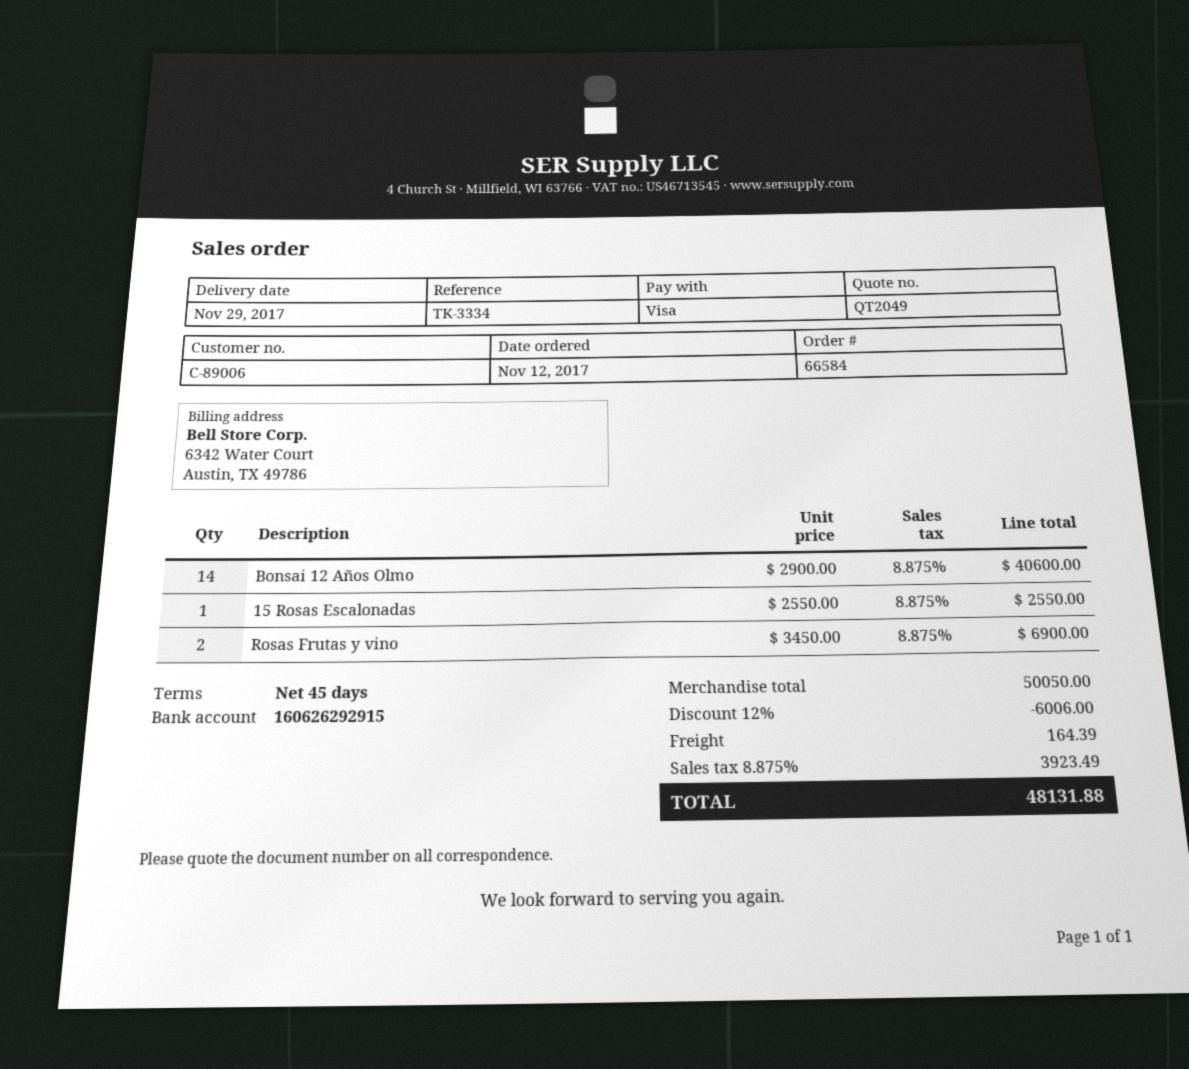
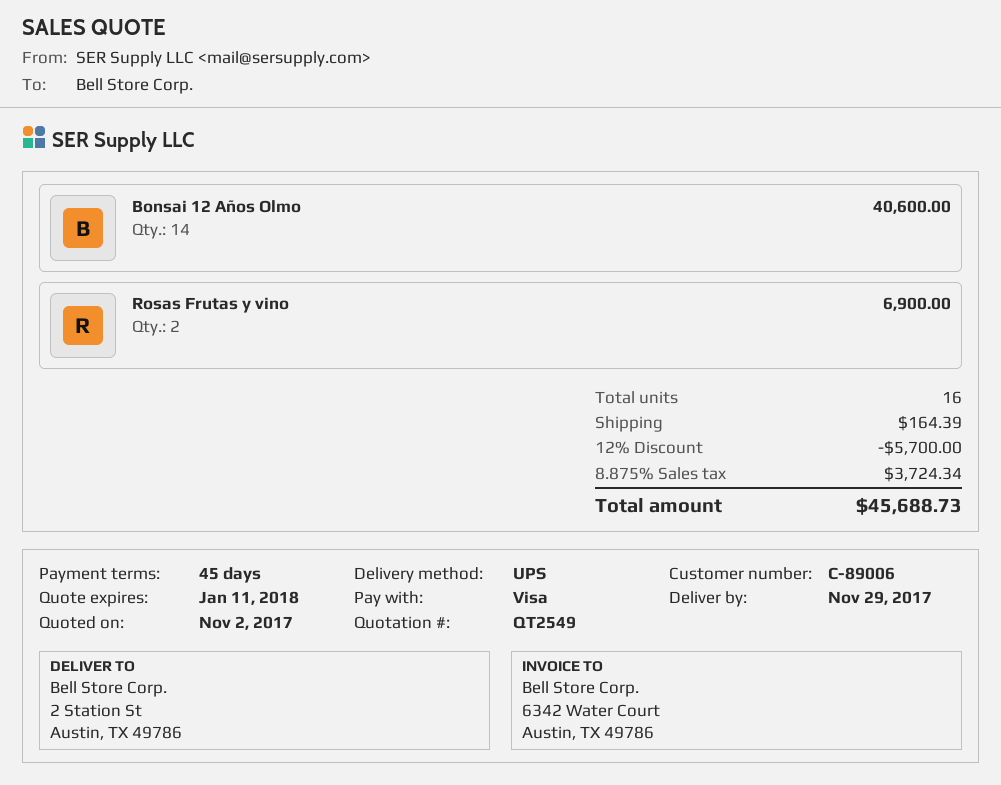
quote number: QT2049 -> QT2549
15 Rosas Escalonadas: 1 for 2550.00 -> none
discount: 12% = 6006.00 -> 12% = 5700.00
tax: 8.875% = 3923.49 -> 8.875% = 3724.34
total: 48131.88 -> 45688.73

